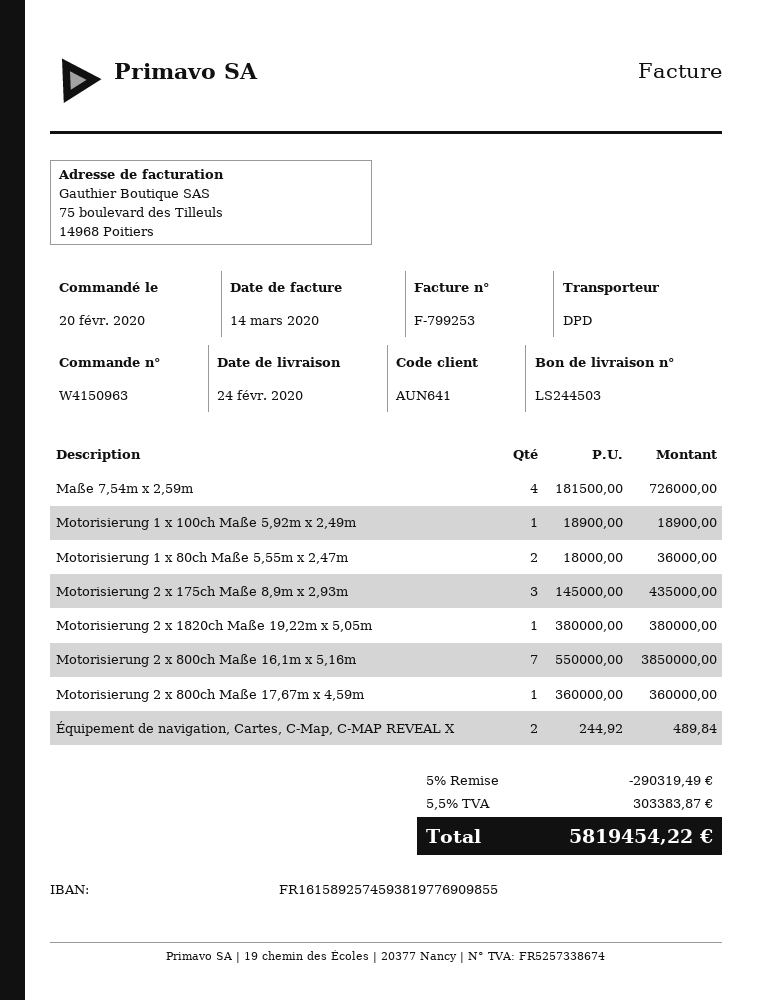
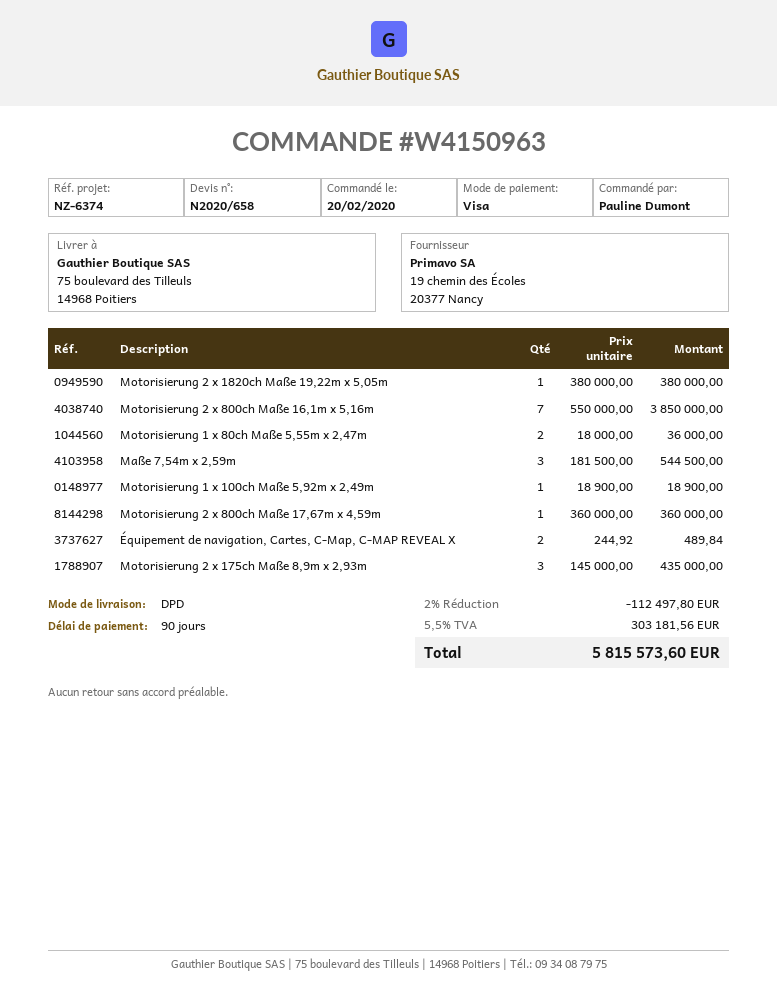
Maße 7,54m x 2,59m: 4 x 181500.00 = 726000.00 -> 3 x 181500.00 = 544500.00
discount: 5% = 290319.49 -> 2% = 112497.80
tax: 5.5% = 303383.87 -> 5.5% = 303181.56
total: 5819454.22 -> 5815573.60

